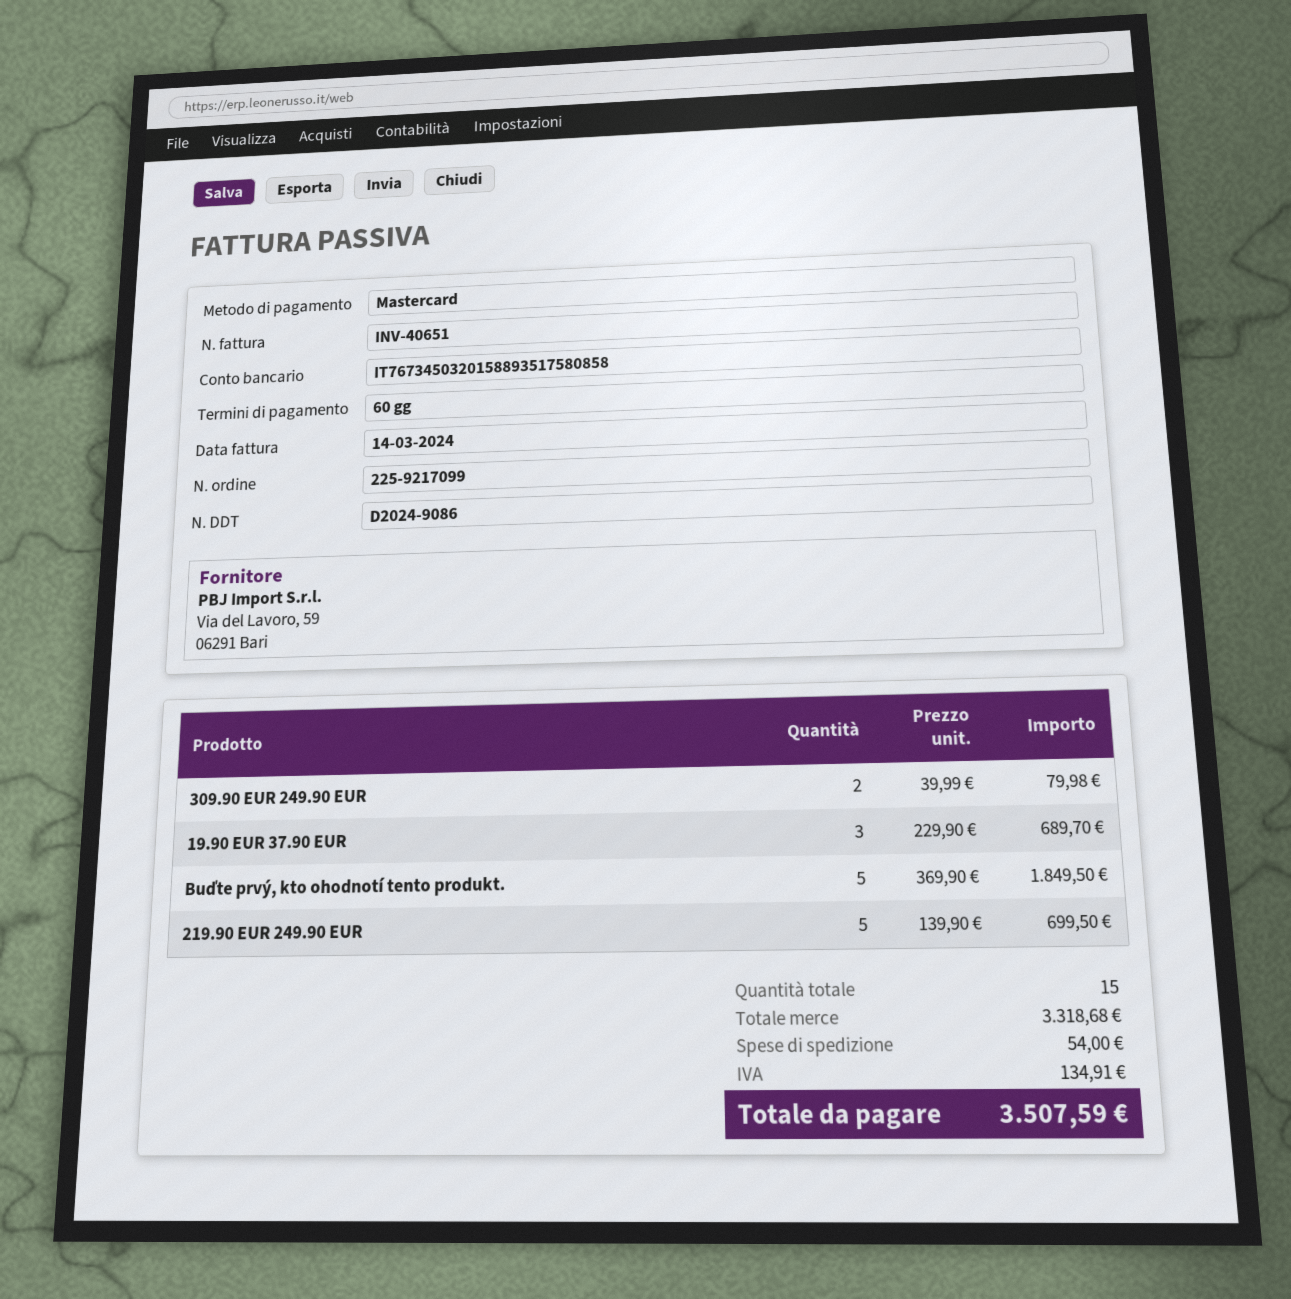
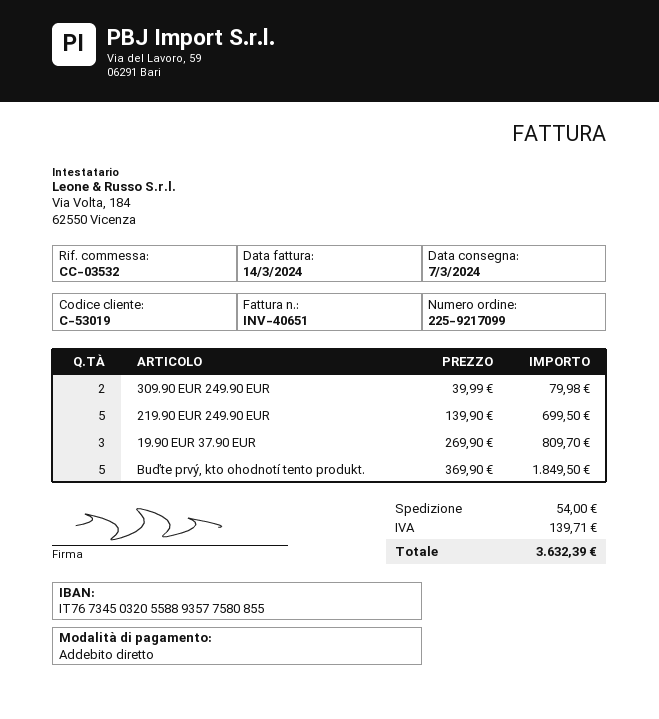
payment method: Mastercard -> direct debit
bank account: IT7673450320158893517580858 -> IT7673450320558893577580855
19.90 EUR 37.90 EUR: 3 x 229.90 = 689.70 -> 3 x 269.90 = 809.70
tax: 134.91 -> 139.71
total: 3507.59 -> 3632.39

